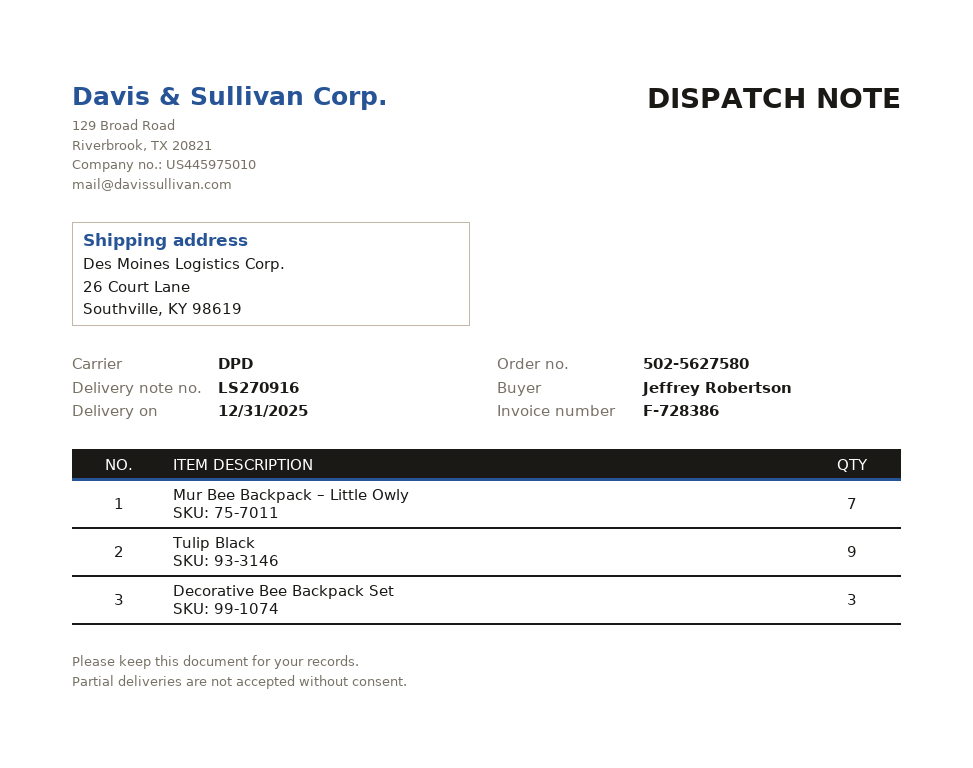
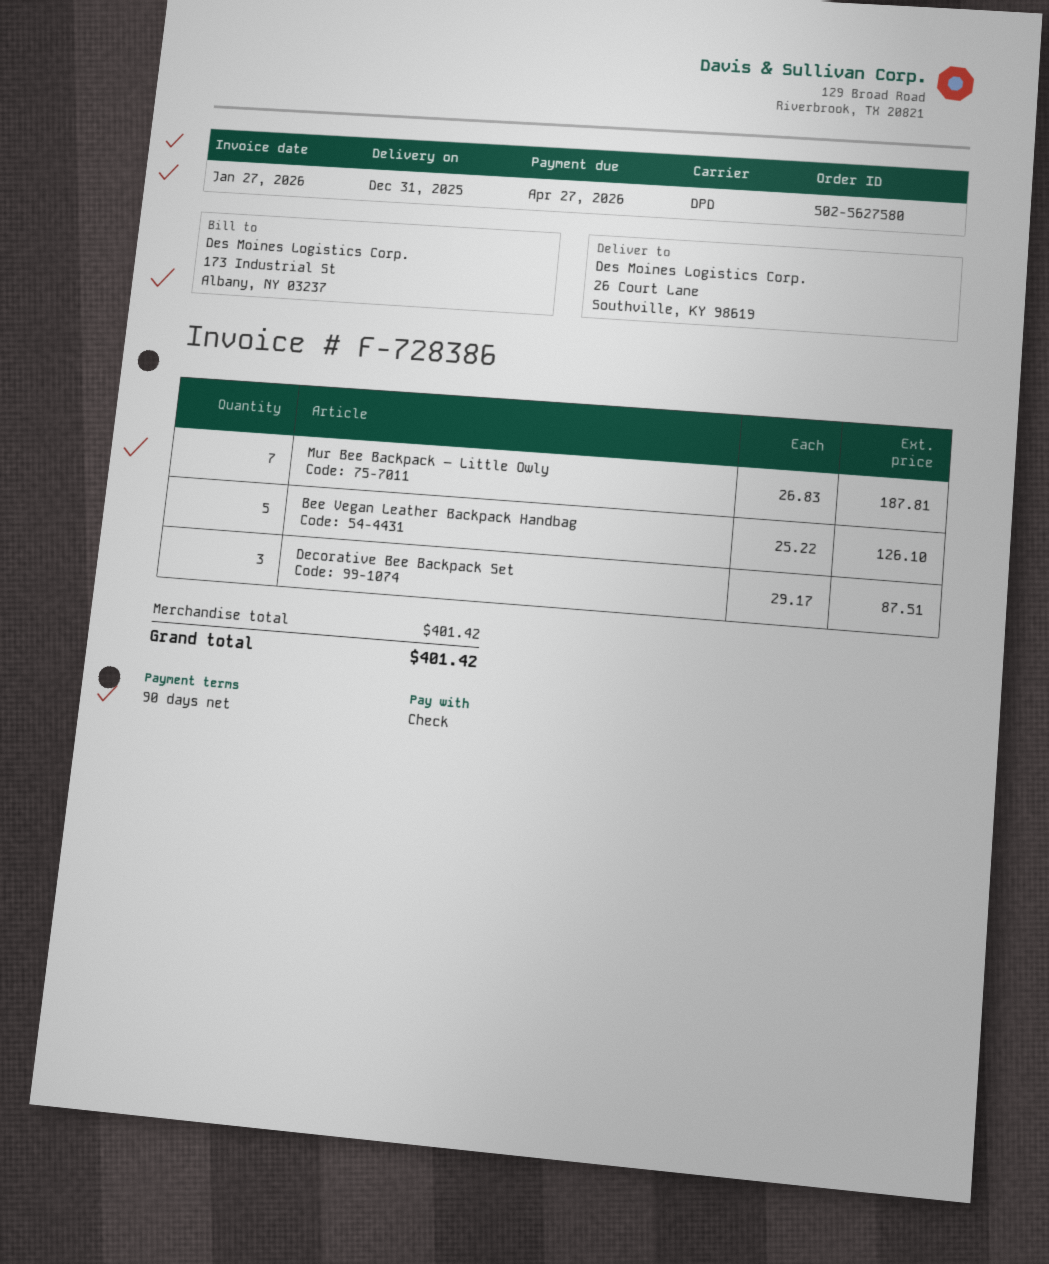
Tulip Black: 9 -> none
Bee Vegan Leather Backpack Handbag: none -> 5

